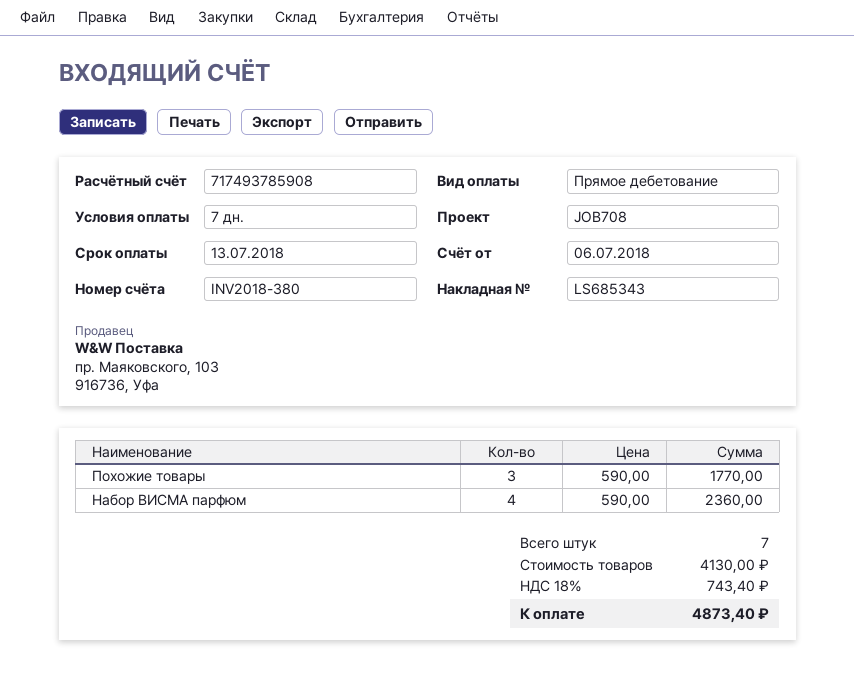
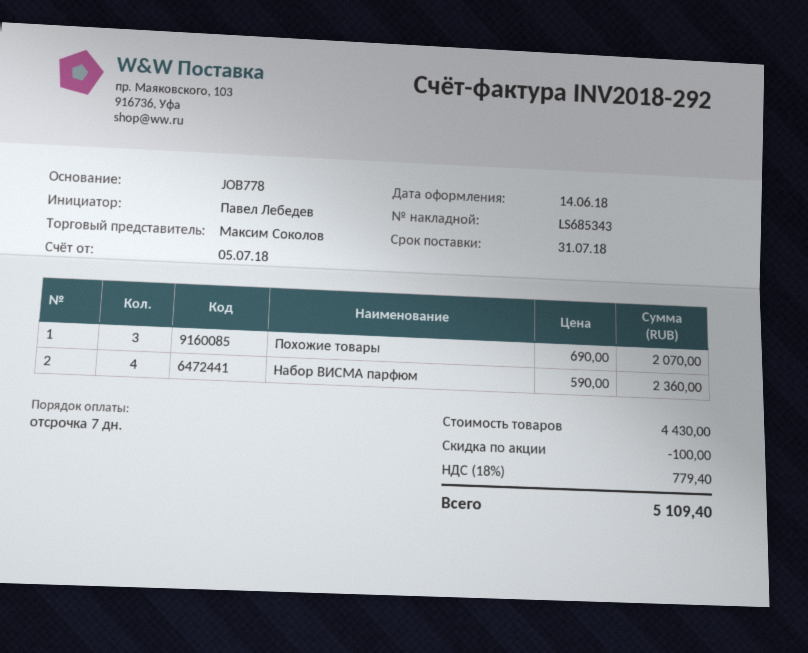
invoice number: INV2018-380 -> INV2018-292
invoice date: 2018-07-06 -> 2018-07-05
reference: JOB708 -> JOB778
Похожие товары: 3 x 590.00 = 1770.00 -> 3 x 690.00 = 2070.00
subtotal: 4130.00 -> 4430.00
discount: none -> 100.00
tax: 18% = 743.40 -> 18% = 779.40
total: 4873.40 -> 5109.40

